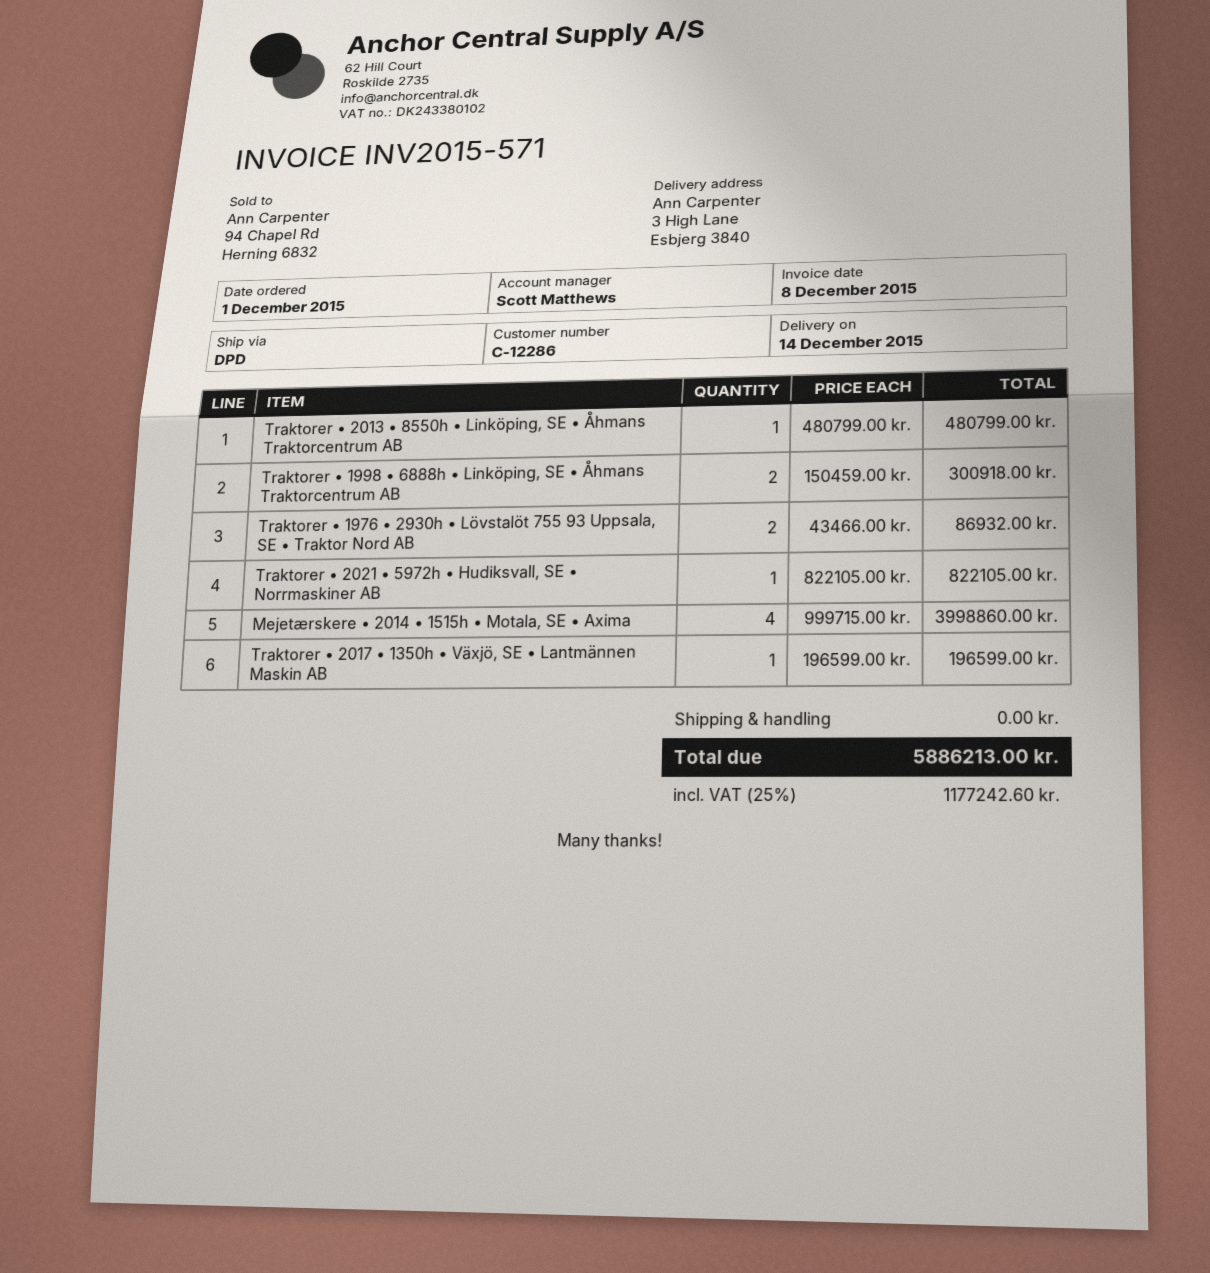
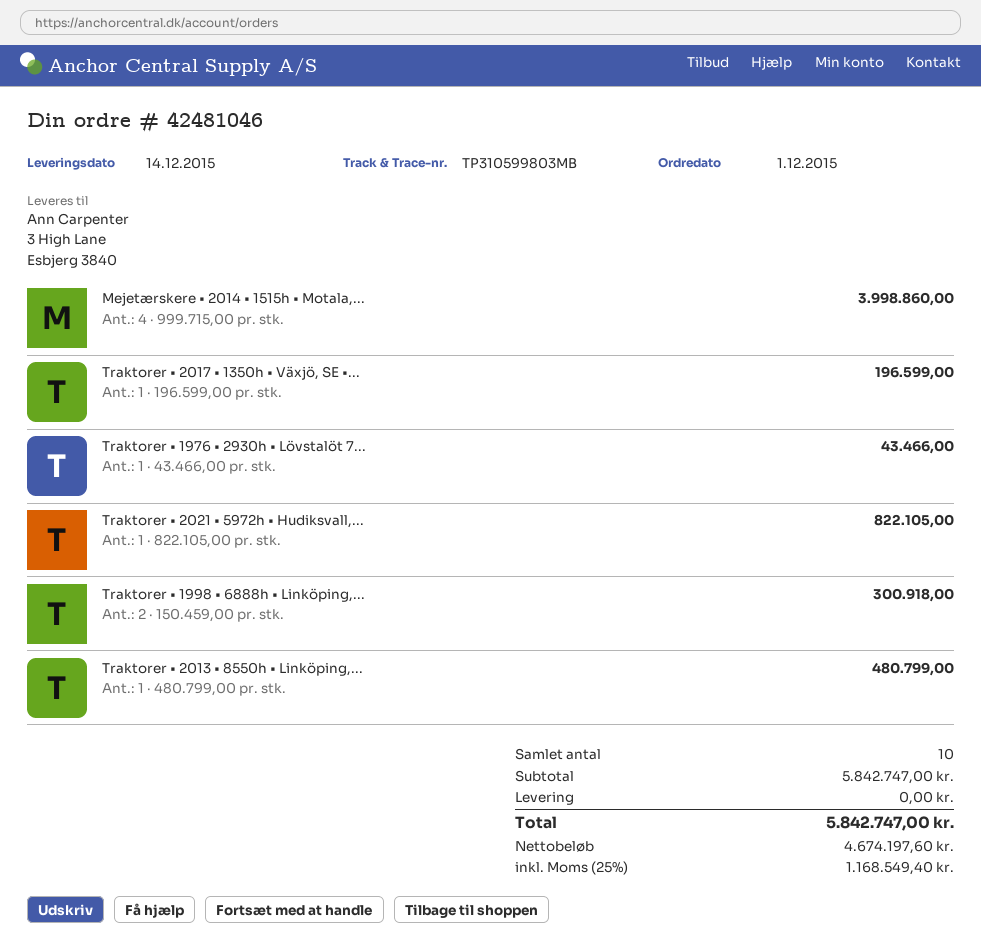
Traktorer • 1976 • 2930h • Lövstalöt 755 93 Uppsala, SE • Traktor Nord AB: 2 x 43466.00 = 86932.00 -> 1 x 43466.00 = 43466.00
tax: 25% = 1177242.60 -> 25% = 1168549.40
total: 5886213.00 -> 5842747.00

